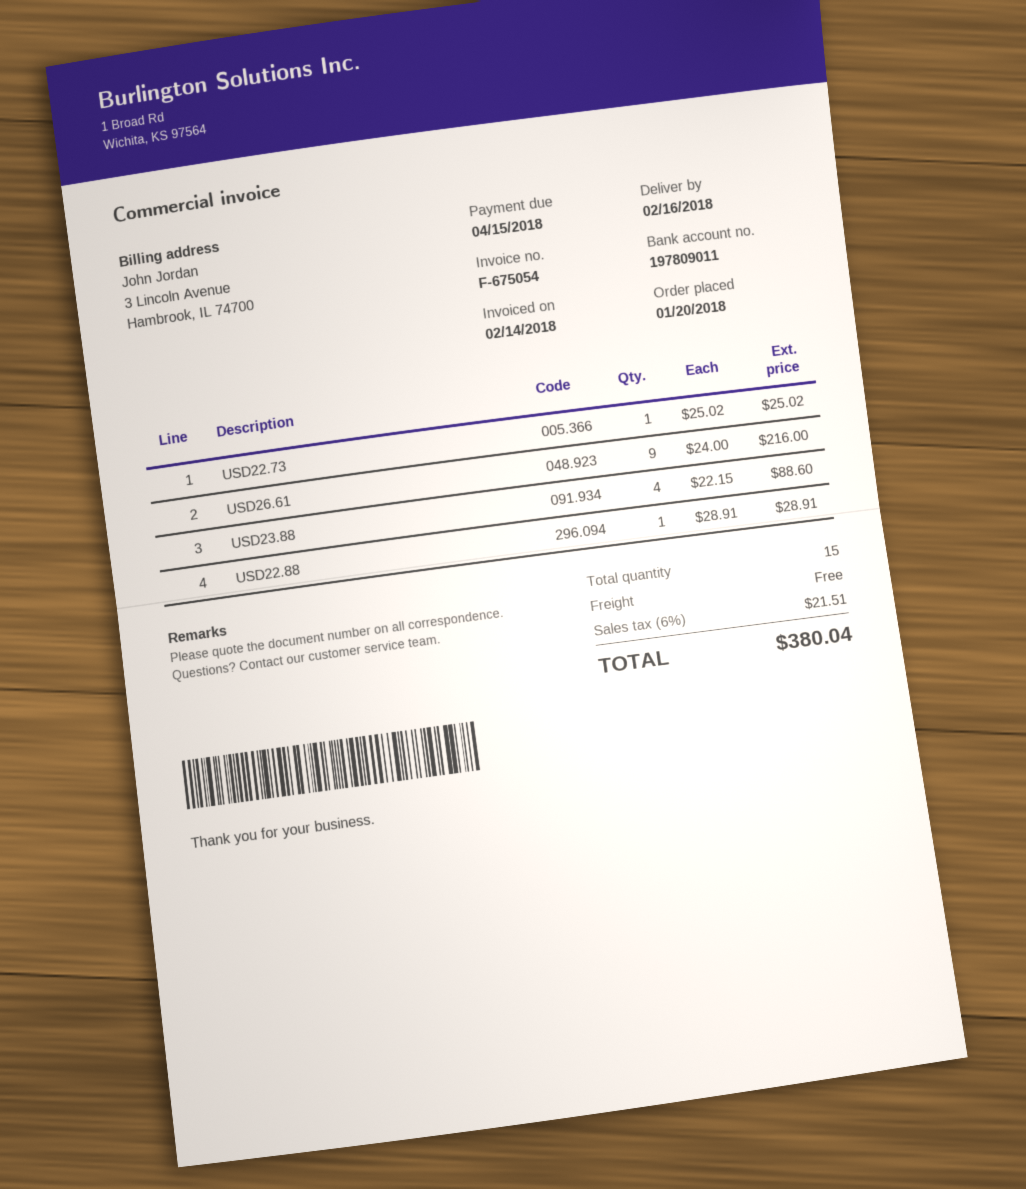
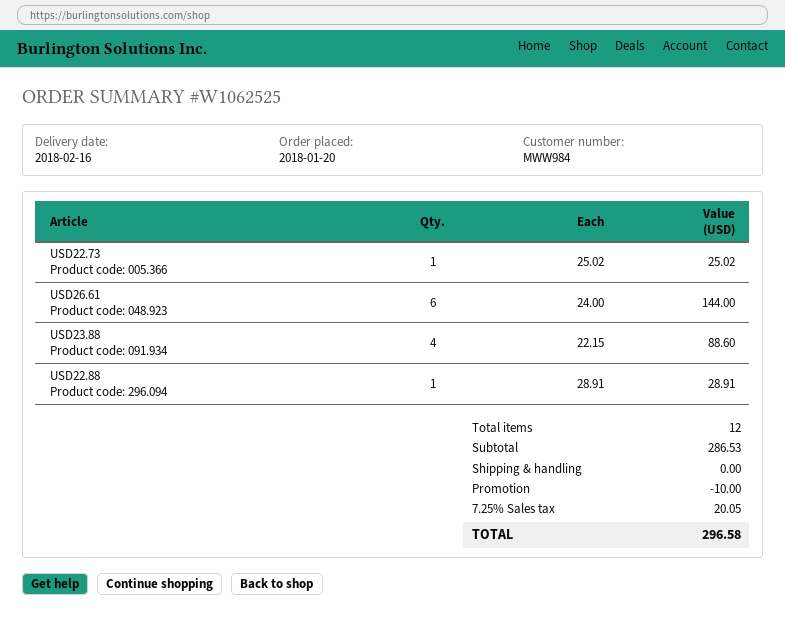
USD26.61: 9 x 24.00 = 216.00 -> 6 x 24.00 = 144.00
total quantity: 15 -> 12
discount: none -> 10.00
tax: 6% = 21.51 -> 7.25% = 20.05
total: 380.04 -> 296.58

